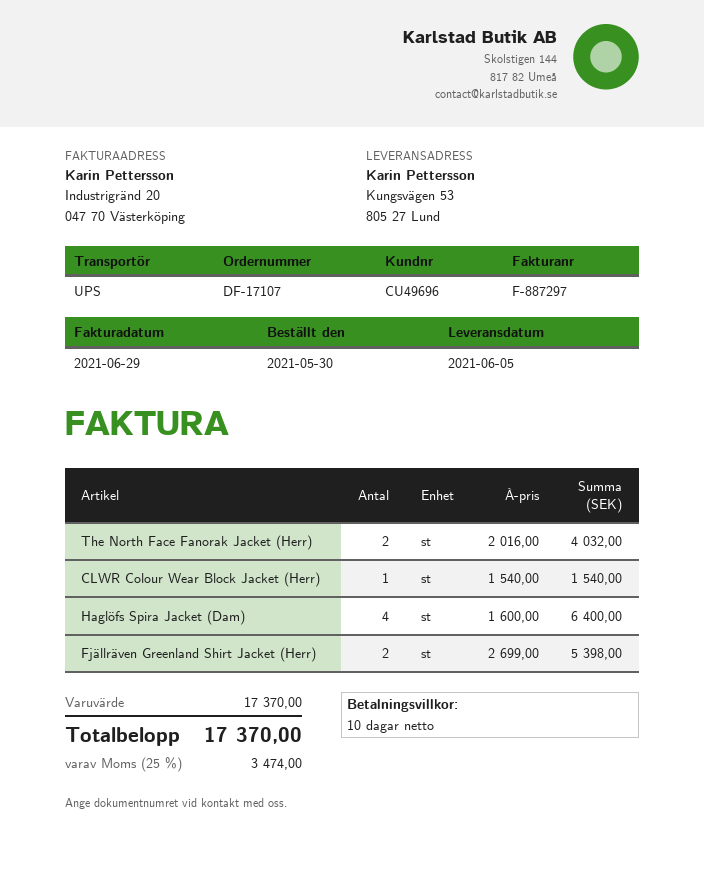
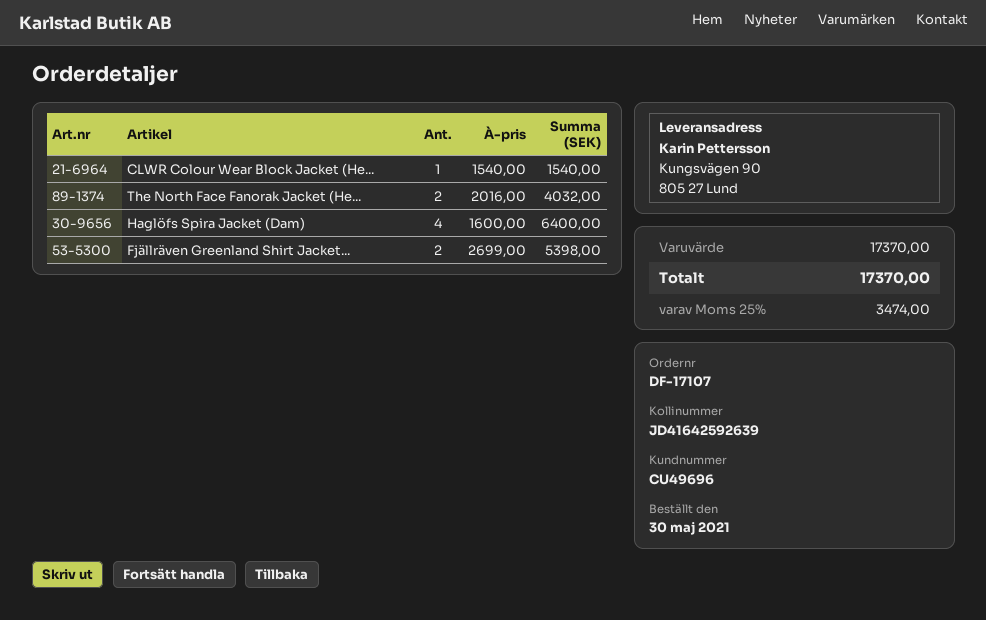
ship to: Kungsvägen 53, 805 27 Lund -> Kungsvägen 90, 805 27 Lund

